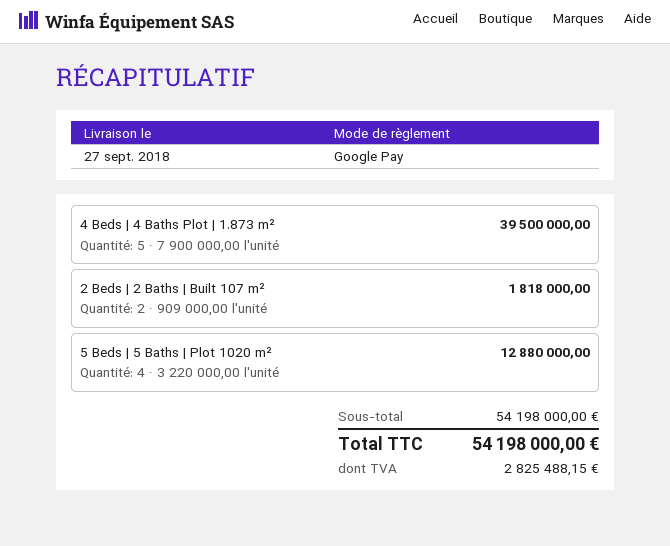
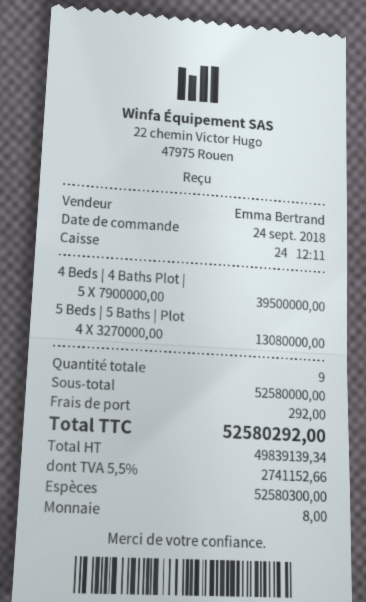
payment method: Google Pay -> cash
2 Beds | 2 Baths | Built 107 m²: 2 x 909000.00 = 1818000.00 -> none
5 Beds | 5 Baths | Plot 1020 m²: 4 x 3220000.00 = 12880000.00 -> 4 x 3270000.00 = 13080000.00
subtotal: 54198000.00 -> 52580000.00
shipping: none -> 292.00
tax: 2825488.15 -> 2741152.66
total: 54198000.00 -> 52580292.00

